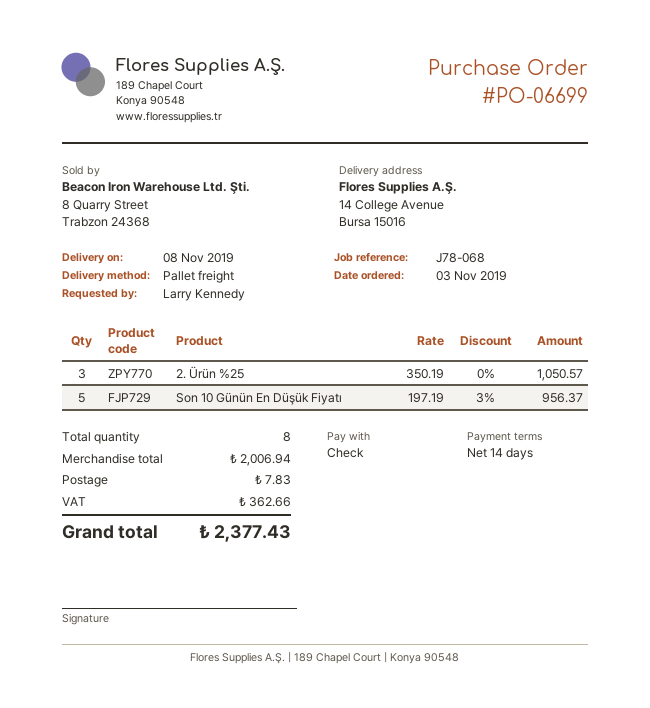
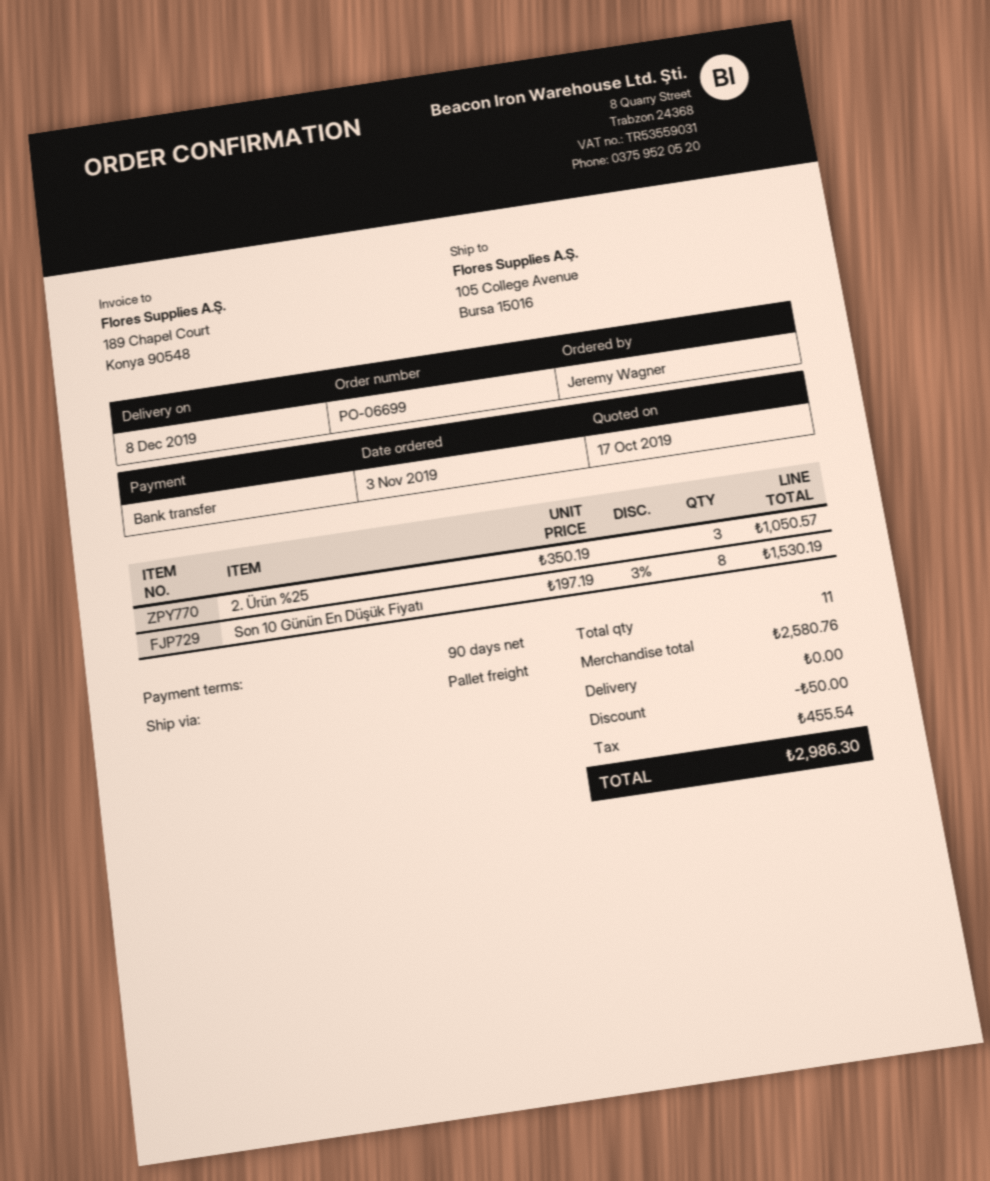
delivery date: 2019-11-08 -> 2019-12-08
payment terms: 14 days -> 90 days
ordered by: Larry Kennedy -> Jeremy Wagner
payment method: cheque -> bank transfer
ship to: 14 College Avenue, Bursa 15016 -> 105 College Avenue, Bursa 15016
Son 10 Günün En Düşük Fiyatı: 5 x 197.19 - 3% = 956.37 -> 8 x 197.19 - 3% = 1530.19
total quantity: 8 -> 11
subtotal: 2006.94 -> 2580.76
discount: none -> 50.00
shipping: 7.83 -> 0.00
tax: 362.66 -> 455.54
total: 2377.43 -> 2986.30

